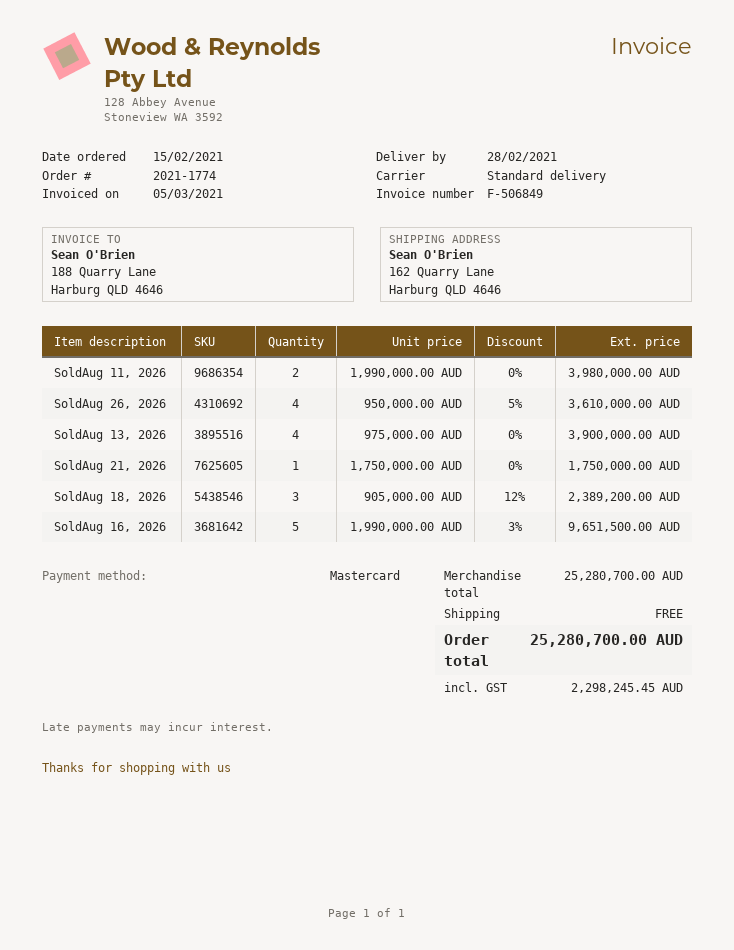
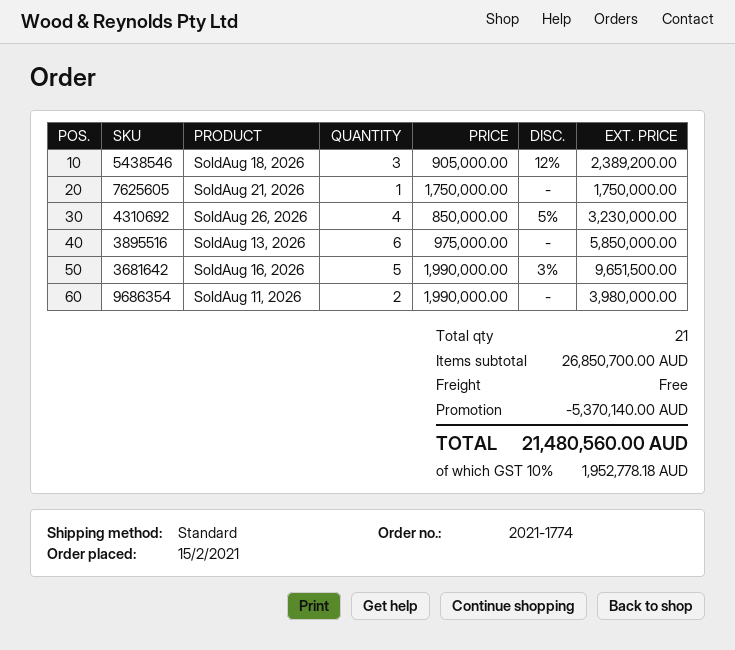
SoldAug 26, 2026: 4 x 950000.00 - 5% = 3610000.00 -> 4 x 850000.00 - 5% = 3230000.00
SoldAug 13, 2026: 4 x 975000.00 = 3900000.00 -> 6 x 975000.00 = 5850000.00
subtotal: 25280700.00 -> 26850700.00
discount: none -> 5370140.00
tax: 2298245.45 -> 1952778.18
total: 25280700.00 -> 21480560.00

